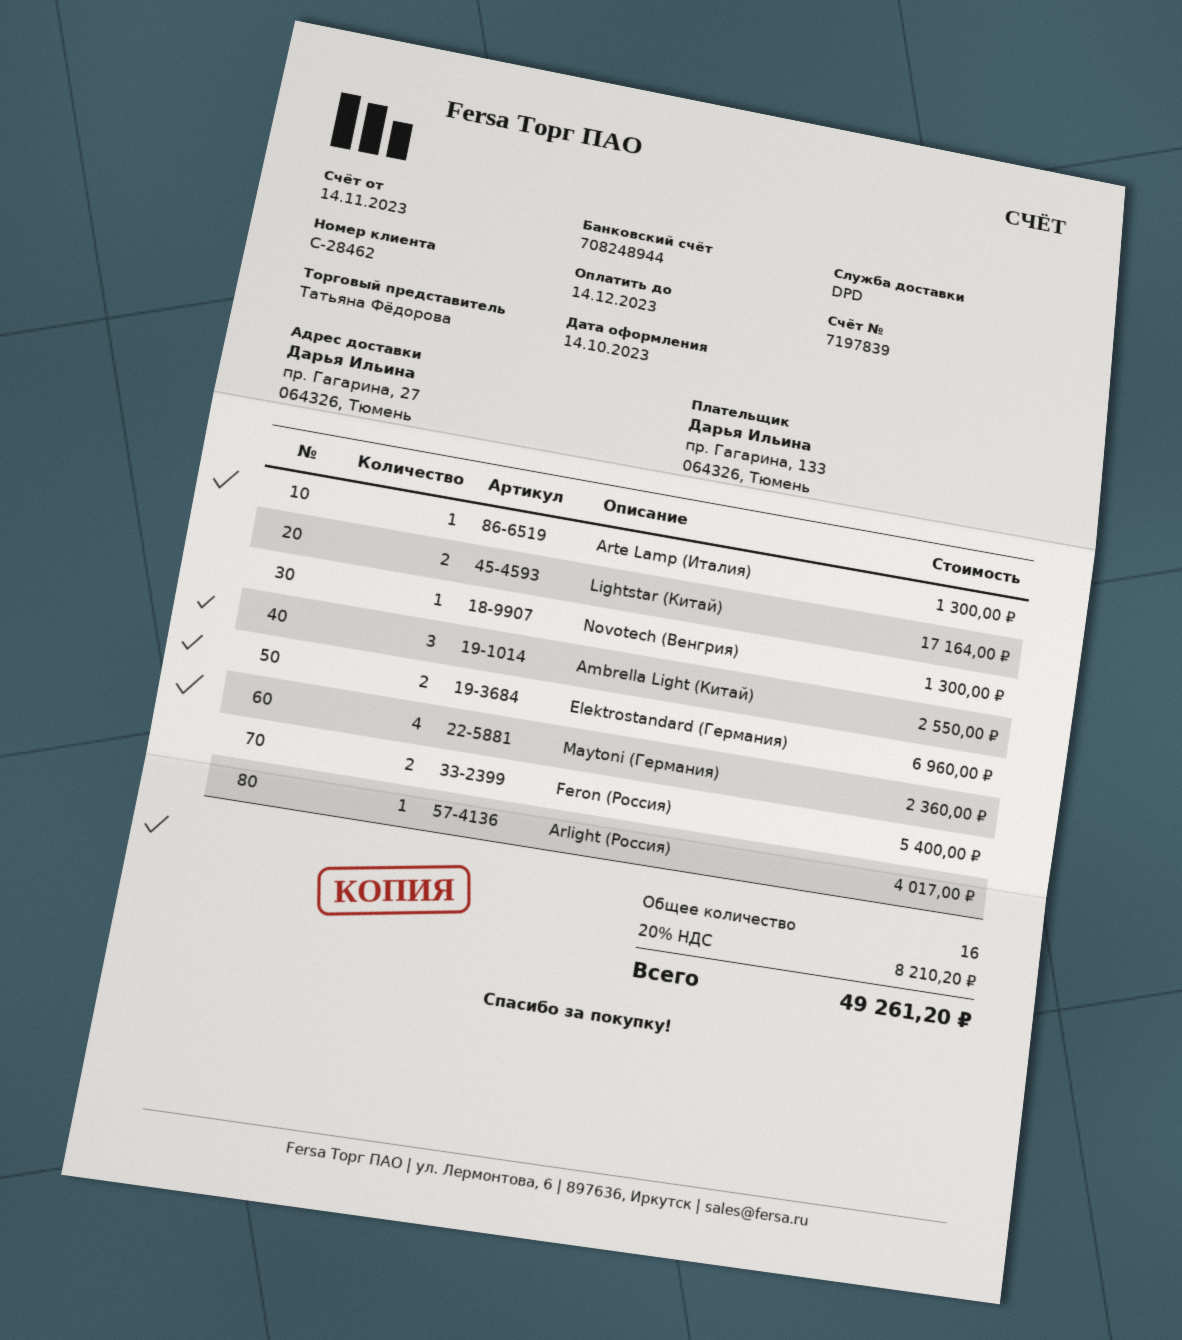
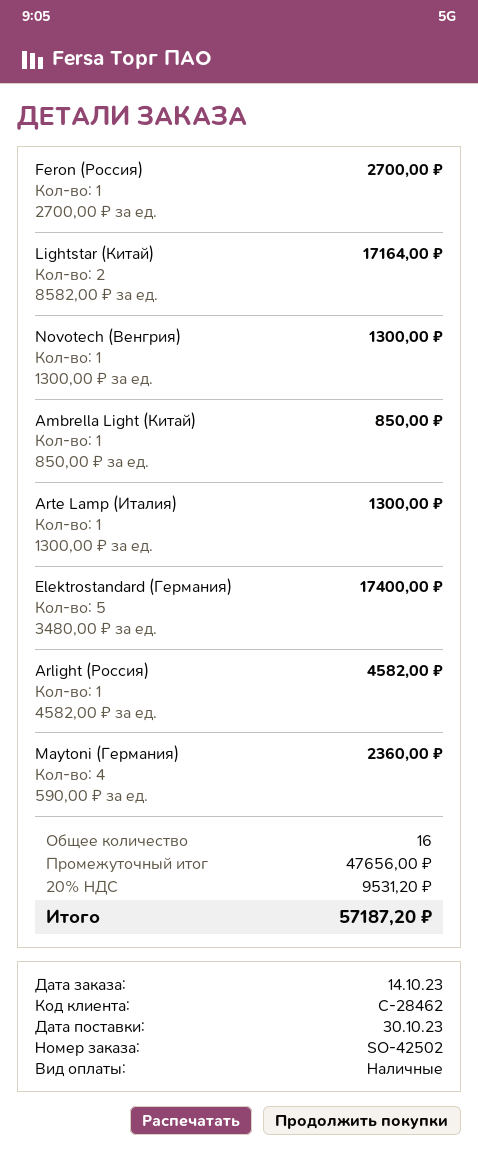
Ambrella Light (Китай): 3 for 2550.00 -> 1 for 850.00
Elektrostandard (Германия): 2 for 6960.00 -> 5 for 17400.00
Feron (Россия): 2 for 5400.00 -> 1 for 2700.00
Arlight (Россия): 1 for 4017.00 -> 1 for 4582.00
tax: 20% = 8210.20 -> 20% = 9531.20
total: 49261.20 -> 57187.20

